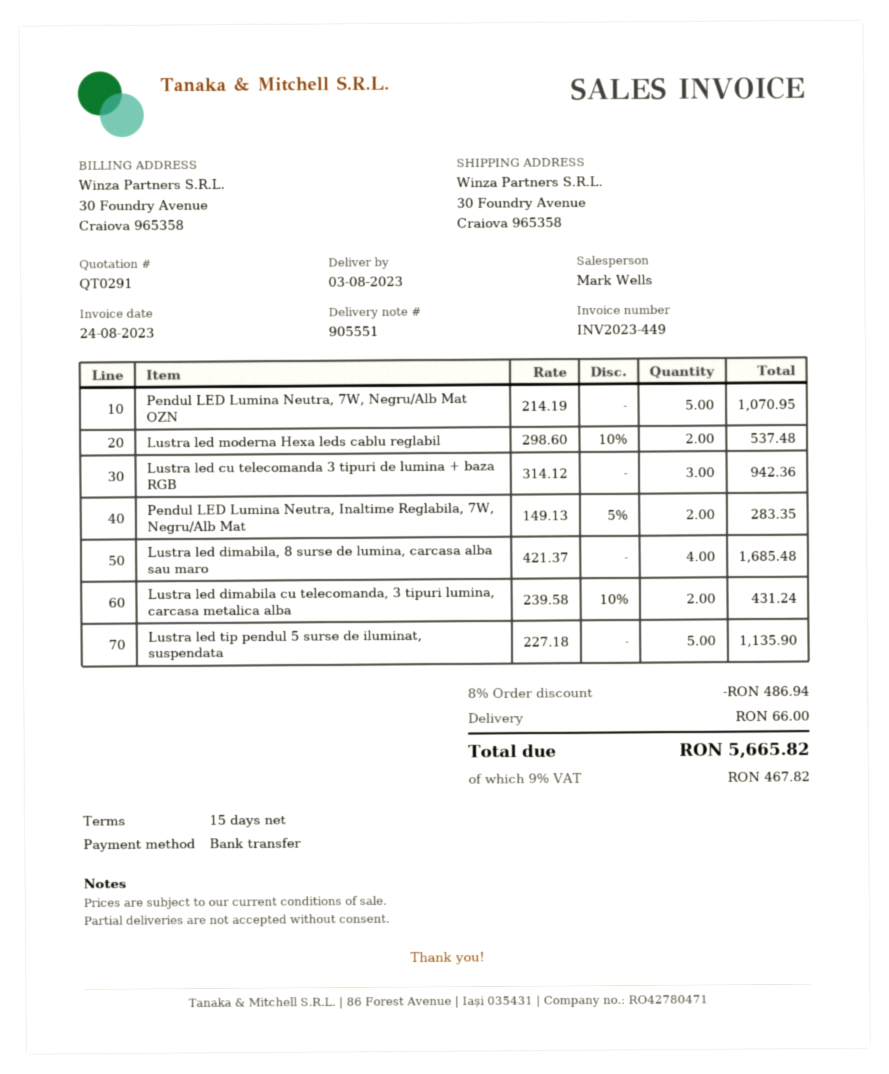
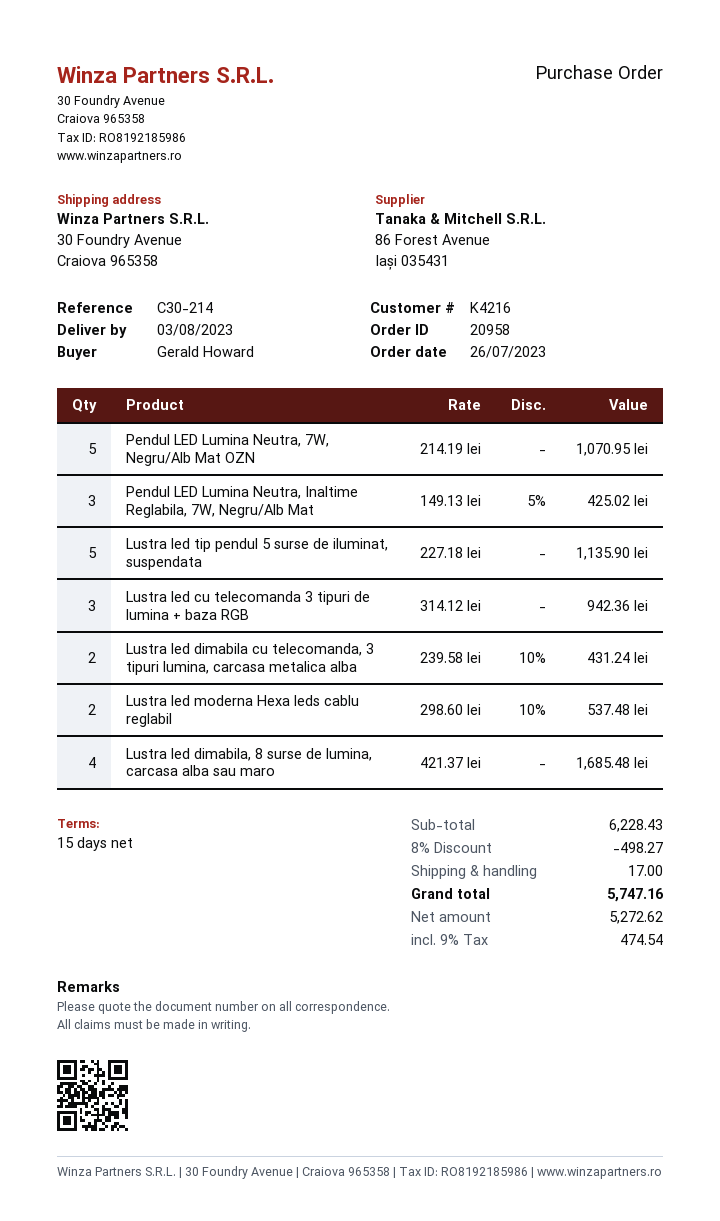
Pendul LED Lumina Neutra, Inaltime Reglabila, 7W, Negru/Alb Mat: 2 x 149.13 - 5% = 283.35 -> 3 x 149.13 - 5% = 425.02
discount: 8% = 486.94 -> 8% = 498.27
shipping: 66.00 -> 17.00
tax: 9% = 467.82 -> 9% = 474.54
total: 5665.82 -> 5747.16

